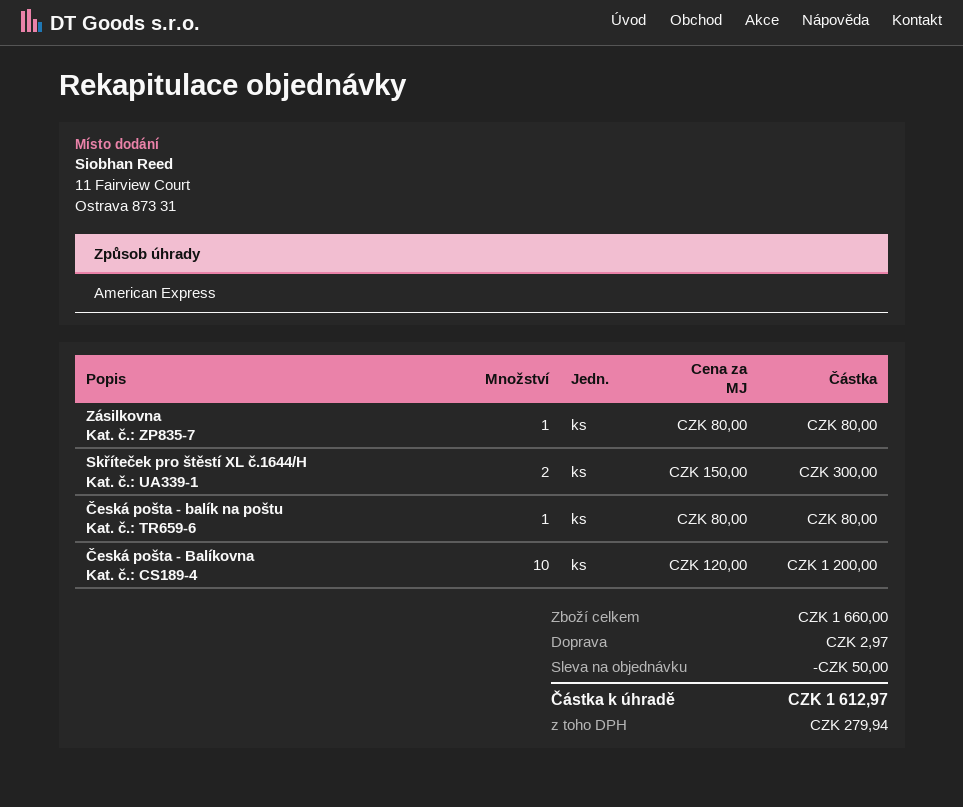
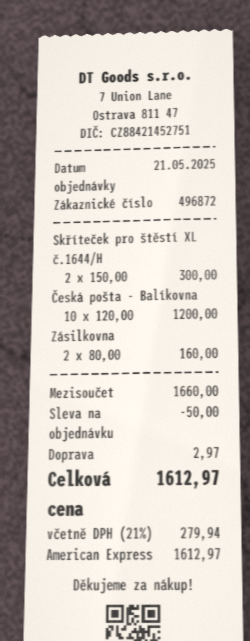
Zásilkovna: 1 x 80.00 = 80.00 -> 2 x 80.00 = 160.00
Česká pošta - balík na poštu: 1 x 80.00 = 80.00 -> none

